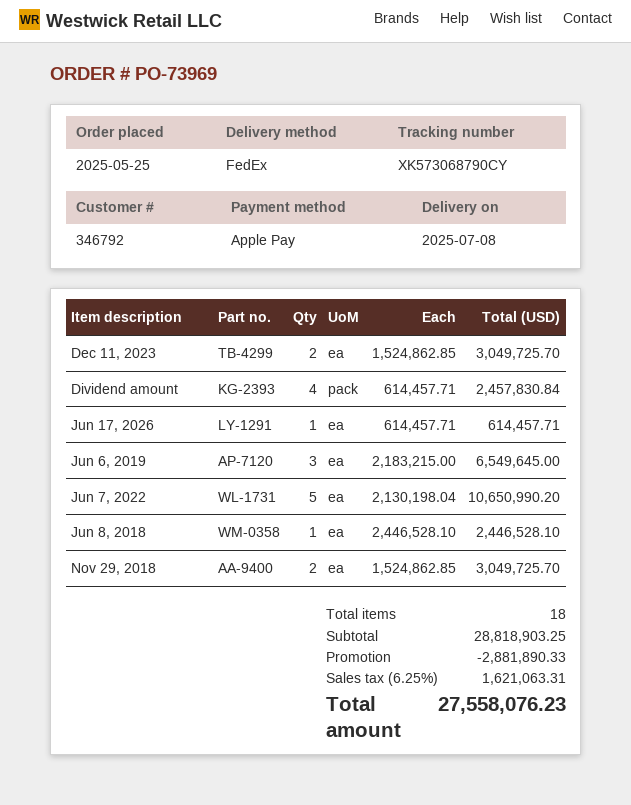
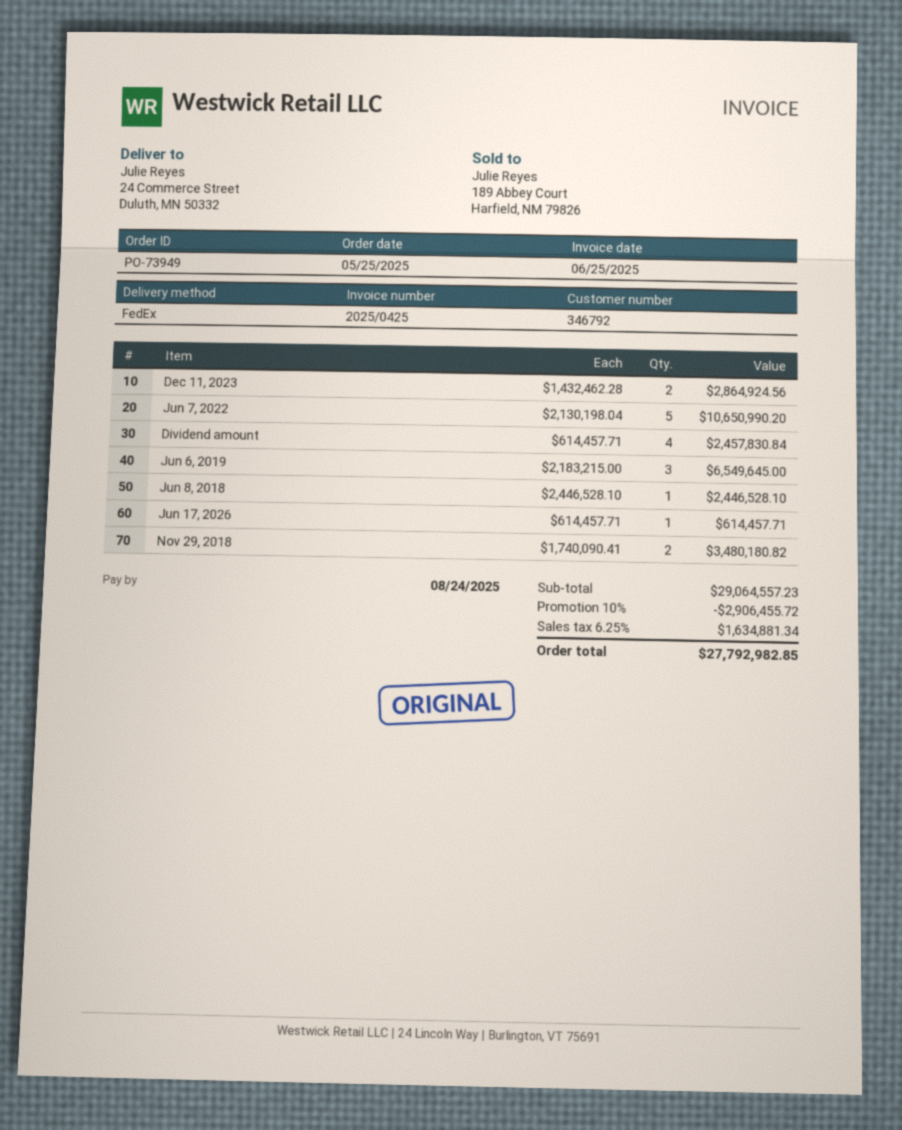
order number: PO-73969 -> PO-73949
Dec 11, 2023: 2 x 1524862.85 = 3049725.70 -> 2 x 1432462.28 = 2864924.56
Nov 29, 2018: 2 x 1524862.85 = 3049725.70 -> 2 x 1740090.41 = 3480180.82
subtotal: 28818903.25 -> 29064557.23
discount: 2881890.33 -> 2906455.72
tax: 6.25% = 1621063.31 -> 6.25% = 1634881.34
total: 27558076.23 -> 27792982.85

